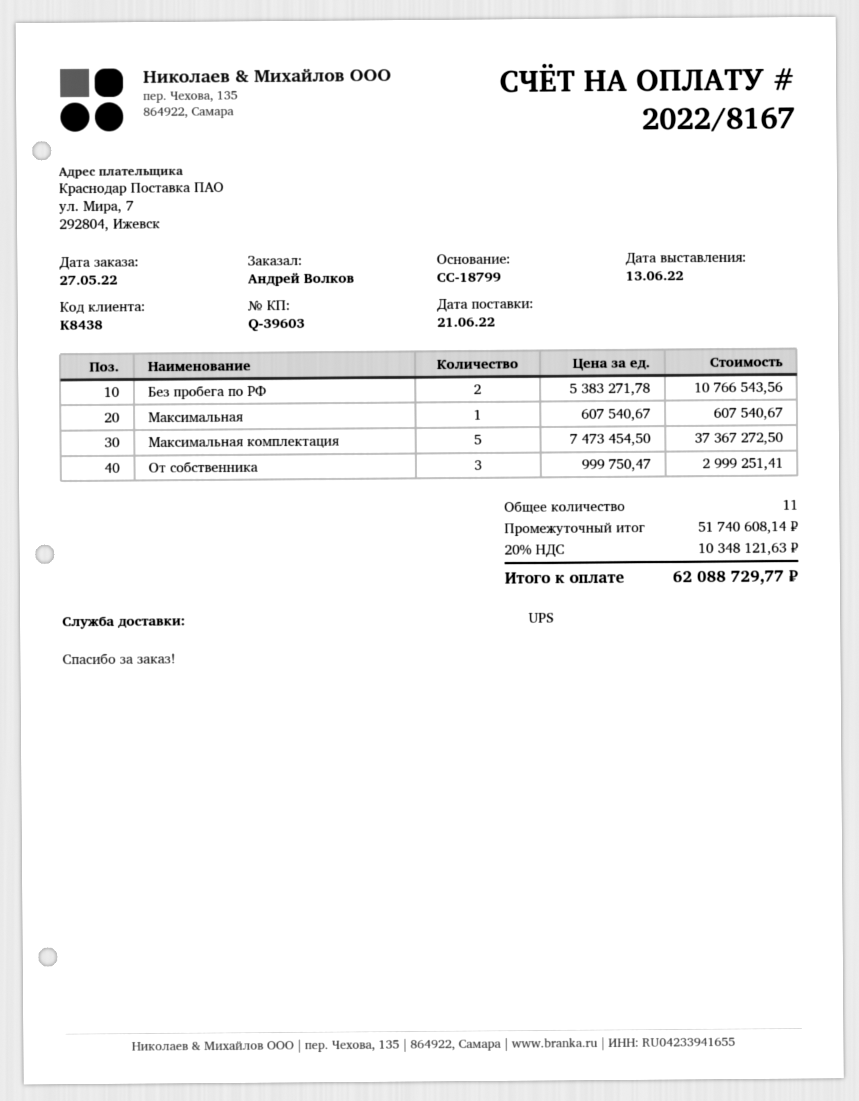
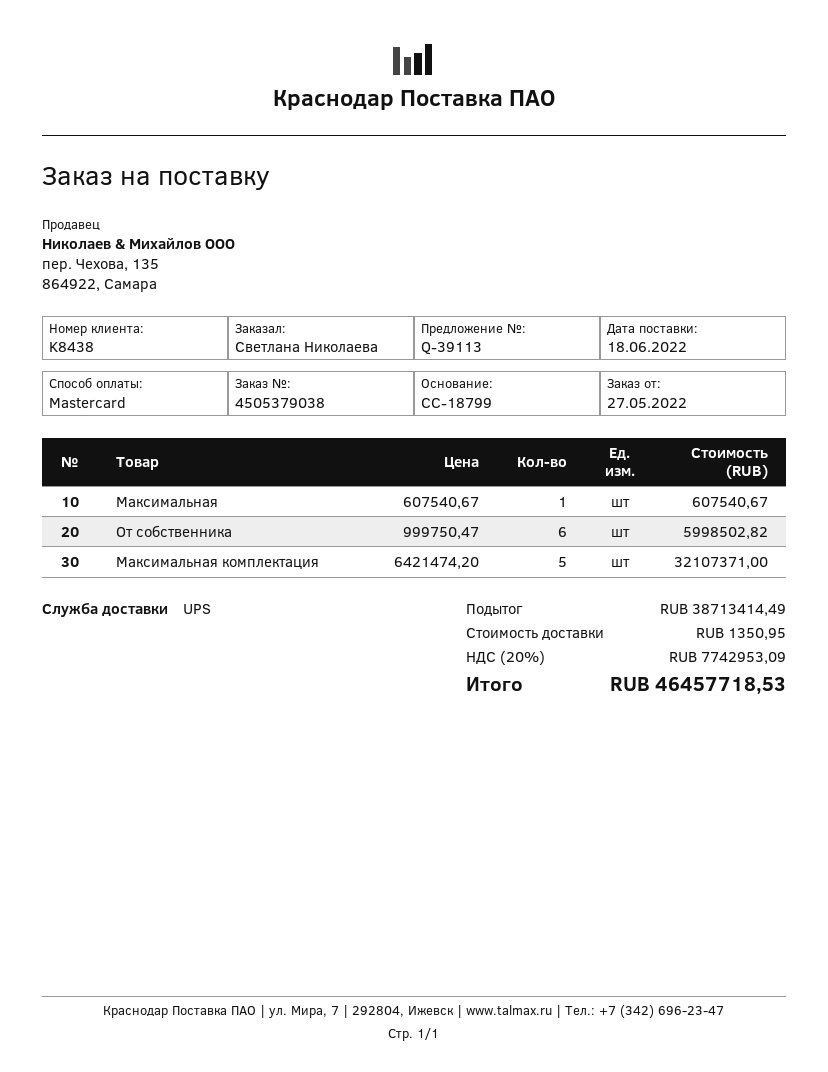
quote number: Q-39603 -> Q-39113
delivery date: 2022-06-21 -> 2022-06-18
ordered by: Андрей Волков -> Светлана Николаева
Без пробега по РФ: 2 x 5383271.78 = 10766543.56 -> none
Максимальная комплектация: 5 x 7473454.50 = 37367272.50 -> 5 x 6421474.20 = 32107371.00
От собственника: 3 x 999750.47 = 2999251.41 -> 6 x 999750.47 = 5998502.82
subtotal: 51740608.14 -> 38713414.49
shipping: none -> 1350.95
tax: 20% = 10348121.63 -> 20% = 7742953.09
total: 62088729.77 -> 46457718.53

